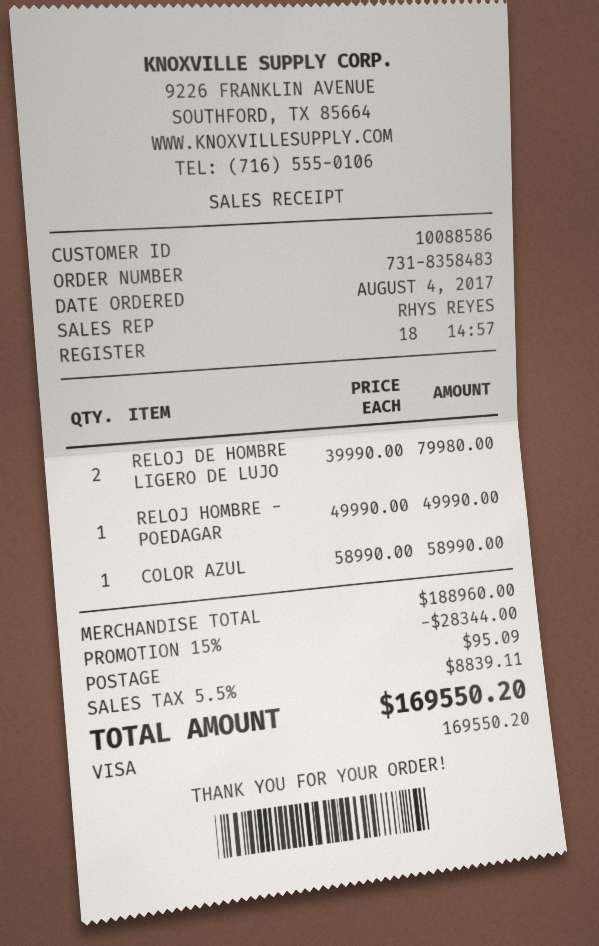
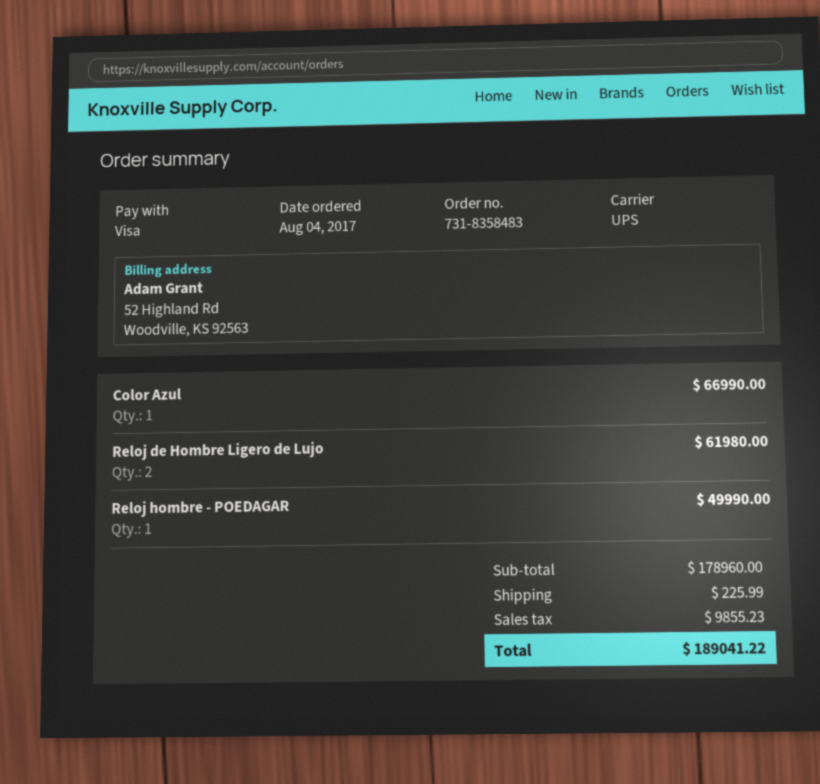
RELOJ DE HOMBRE LIGERO DE LUJO: 2 for 79980.00 -> 2 for 61980.00
COLOR AZUL: 1 for 58990.00 -> 1 for 66990.00
subtotal: 188960.00 -> 178960.00
discount: 15% = 28344.00 -> none
shipping: 95.09 -> 225.99
tax: 8839.11 -> 9855.23
total: 169550.20 -> 189041.22

